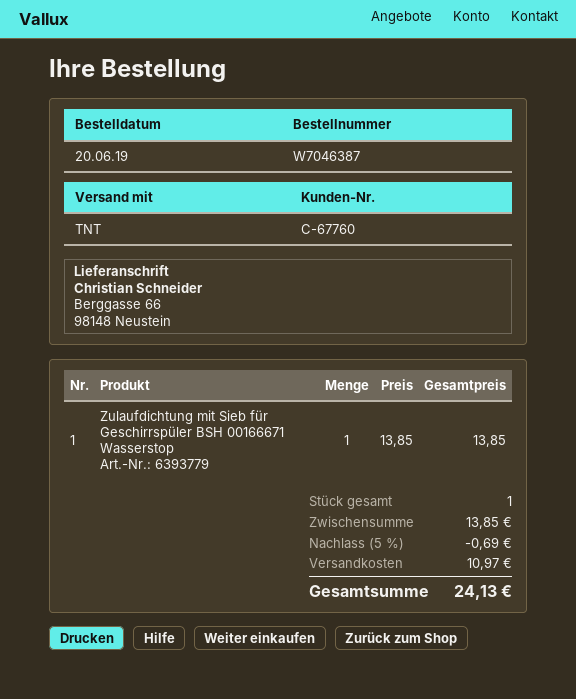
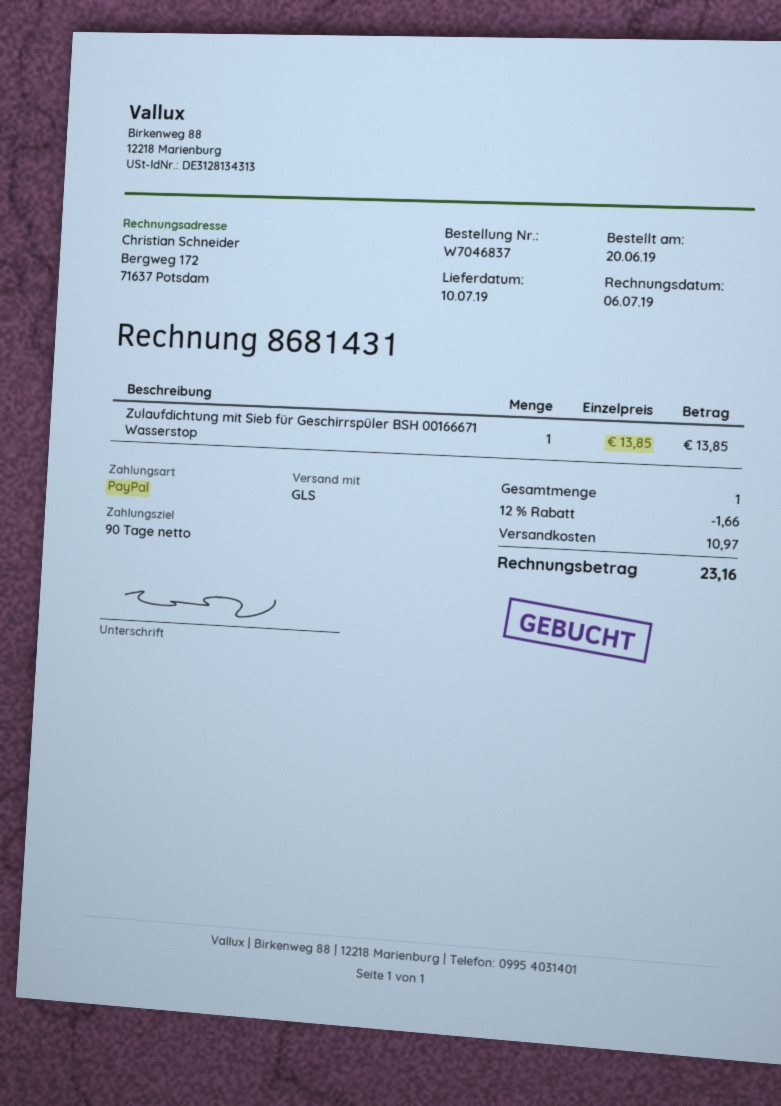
order number: W7046387 -> W7046837
shipping method: TNT -> GLS
discount: 5% = 0.69 -> 12% = 1.66
total: 24.13 -> 23.16

